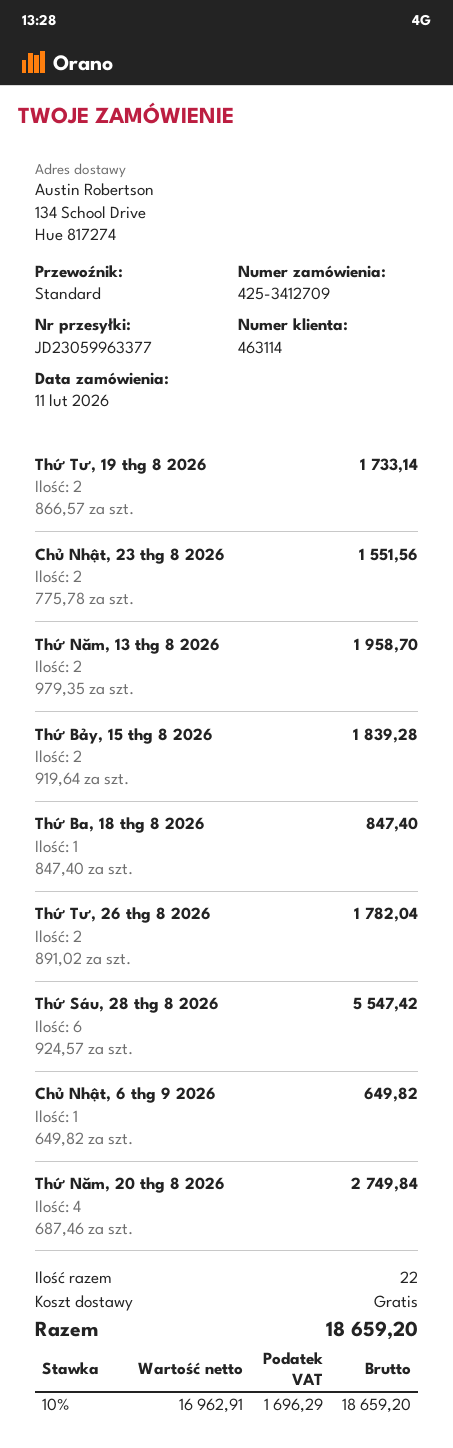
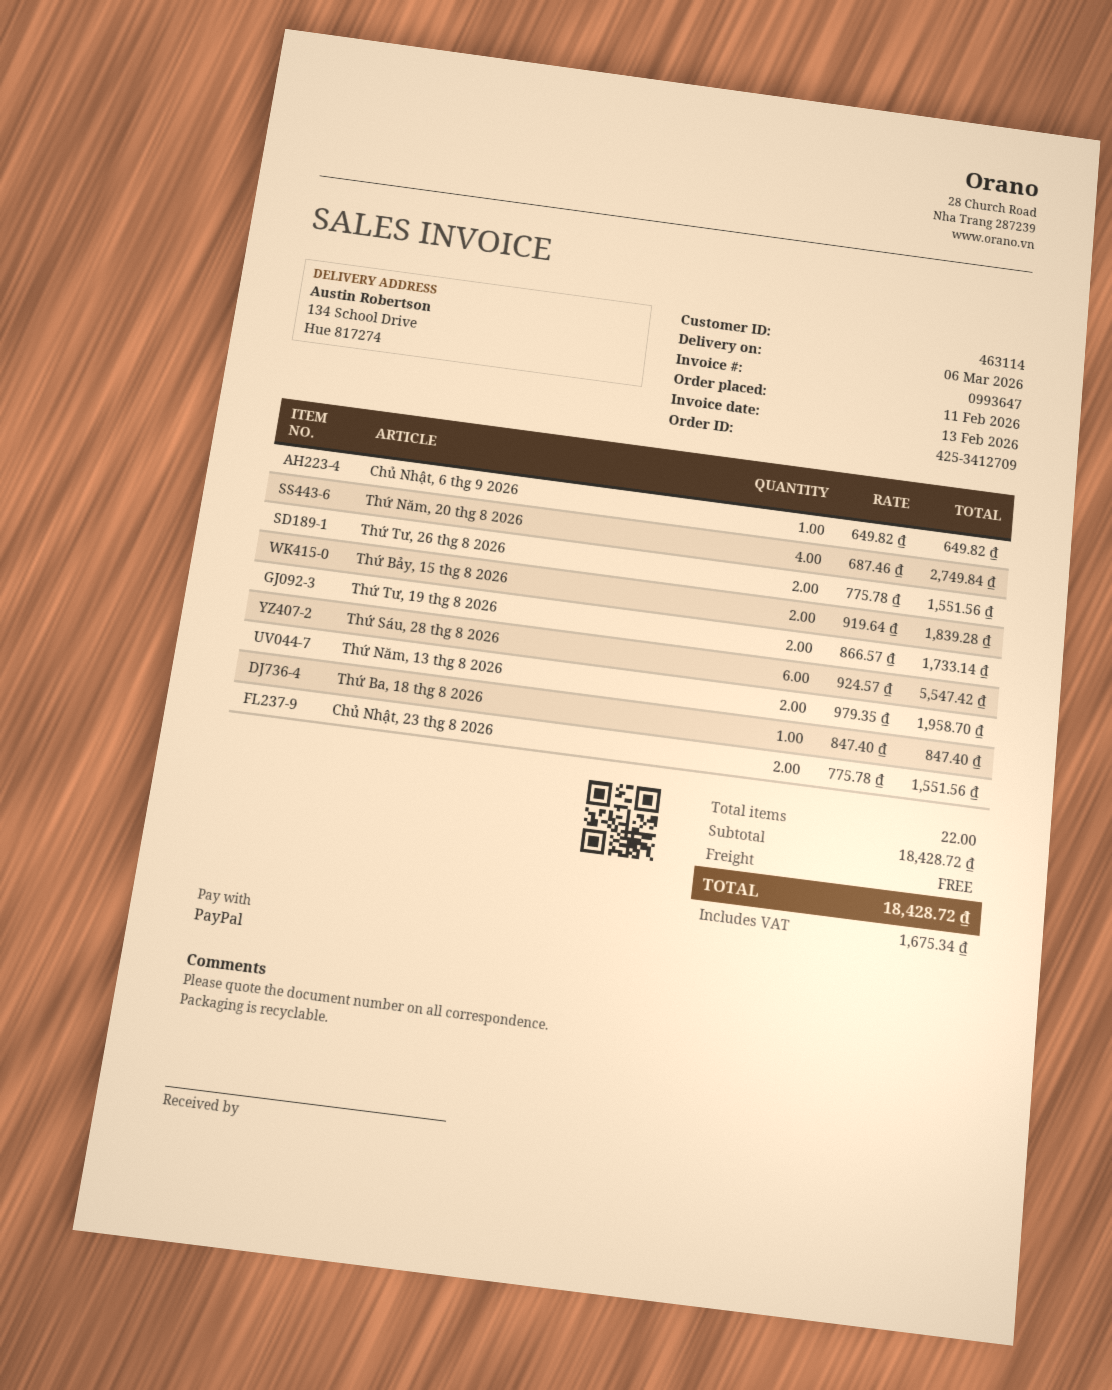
Thứ Tư, 26 thg 8 2026: 2 x 891.02 = 1782.04 -> 2 x 775.78 = 1551.56
tax: 1696.29 -> 1675.34
total: 18659.20 -> 18428.72

